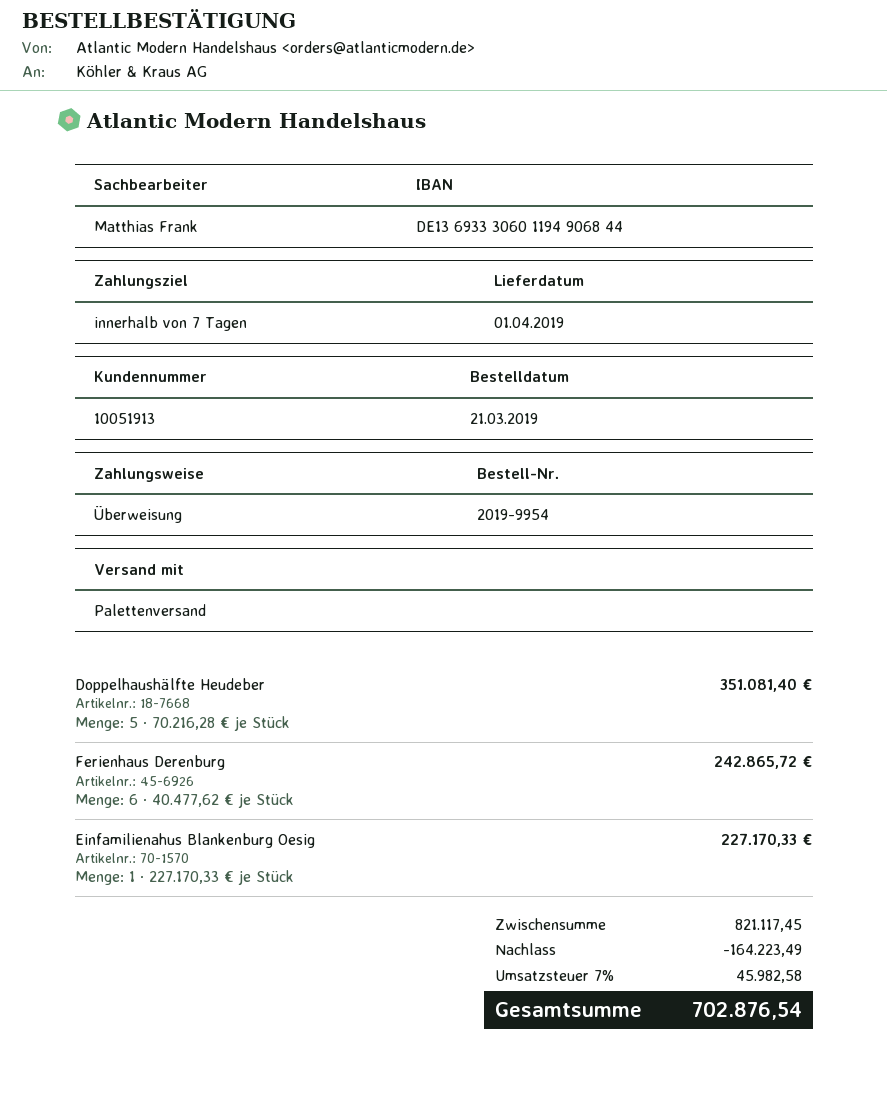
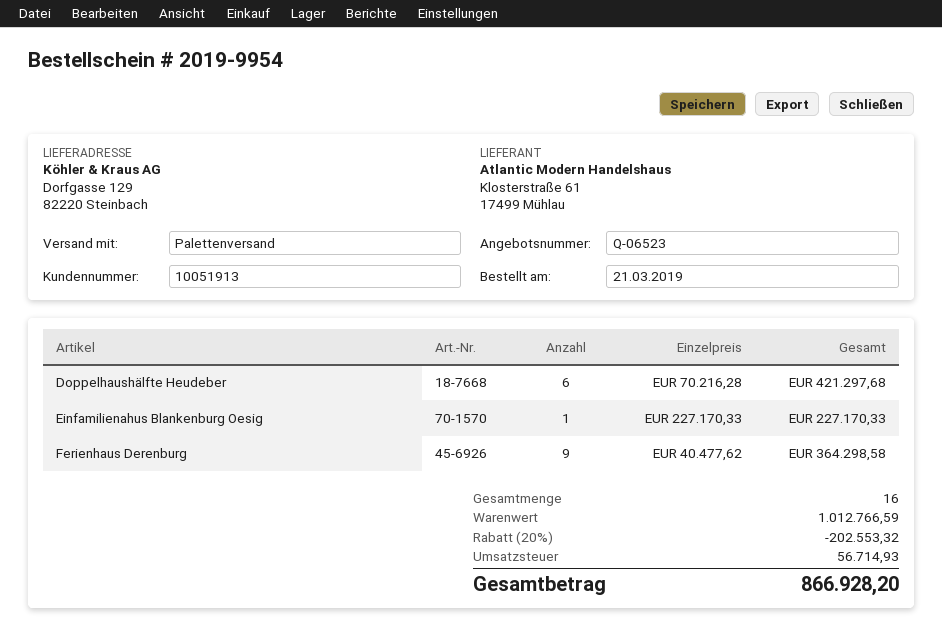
Doppelhaushälfte Heudeber: 5 x 70216.28 = 351081.40 -> 6 x 70216.28 = 421297.68
Ferienhaus Derenburg: 6 x 40477.62 = 242865.72 -> 9 x 40477.62 = 364298.58
subtotal: 821117.45 -> 1012766.59
discount: 164223.49 -> 202553.32
tax: 45982.58 -> 56714.93
total: 702876.54 -> 866928.20

